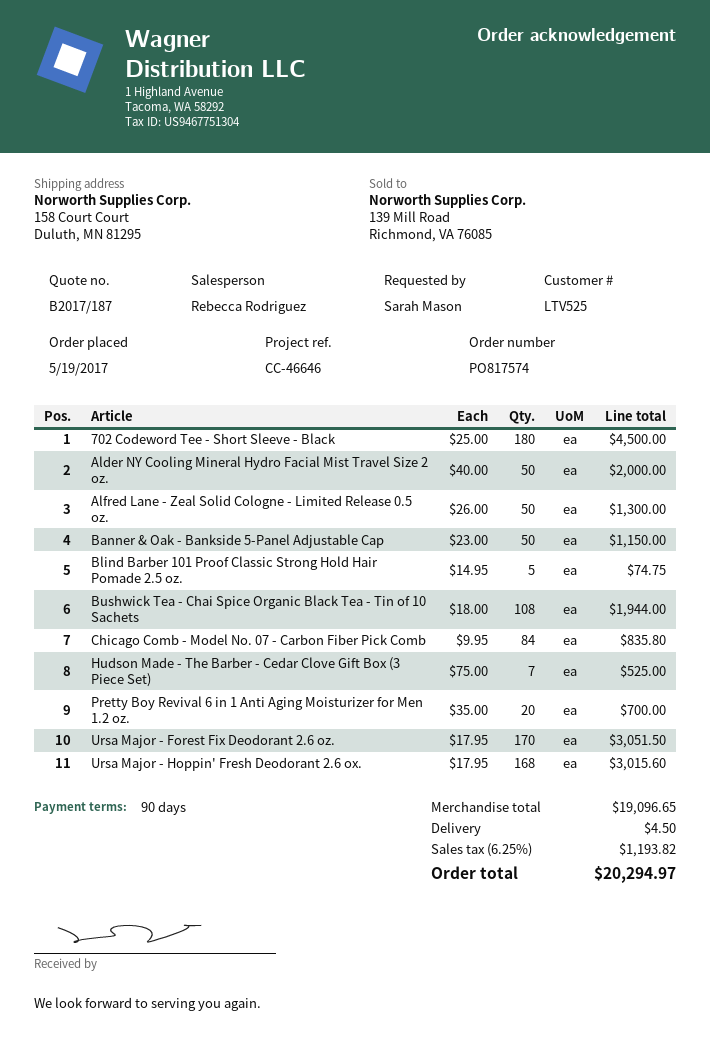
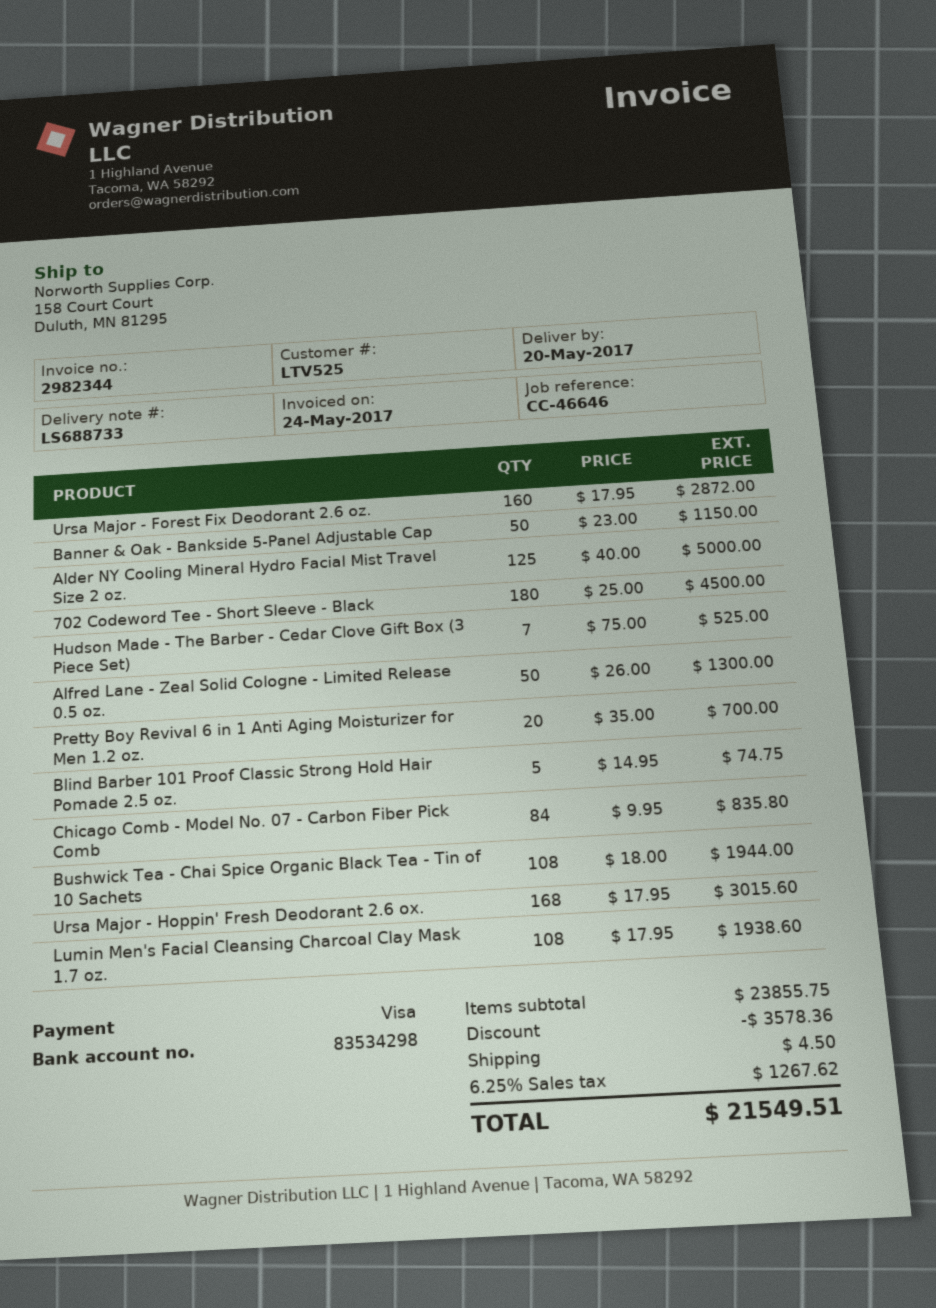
Alder NY Cooling Mineral Hydro Facial Mist Travel Size 2 oz.: 50 x 40.00 = 2000.00 -> 125 x 40.00 = 5000.00
Ursa Major - Forest Fix Deodorant 2.6 oz.: 170 x 17.95 = 3051.50 -> 160 x 17.95 = 2872.00
Lumin Men's Facial Cleansing Charcoal Clay Mask 1.7 oz.: none -> 108 x 17.95 = 1938.60
subtotal: 19096.65 -> 23855.75
discount: none -> 3578.36
tax: 6.25% = 1193.82 -> 6.25% = 1267.62
total: 20294.97 -> 21549.51

